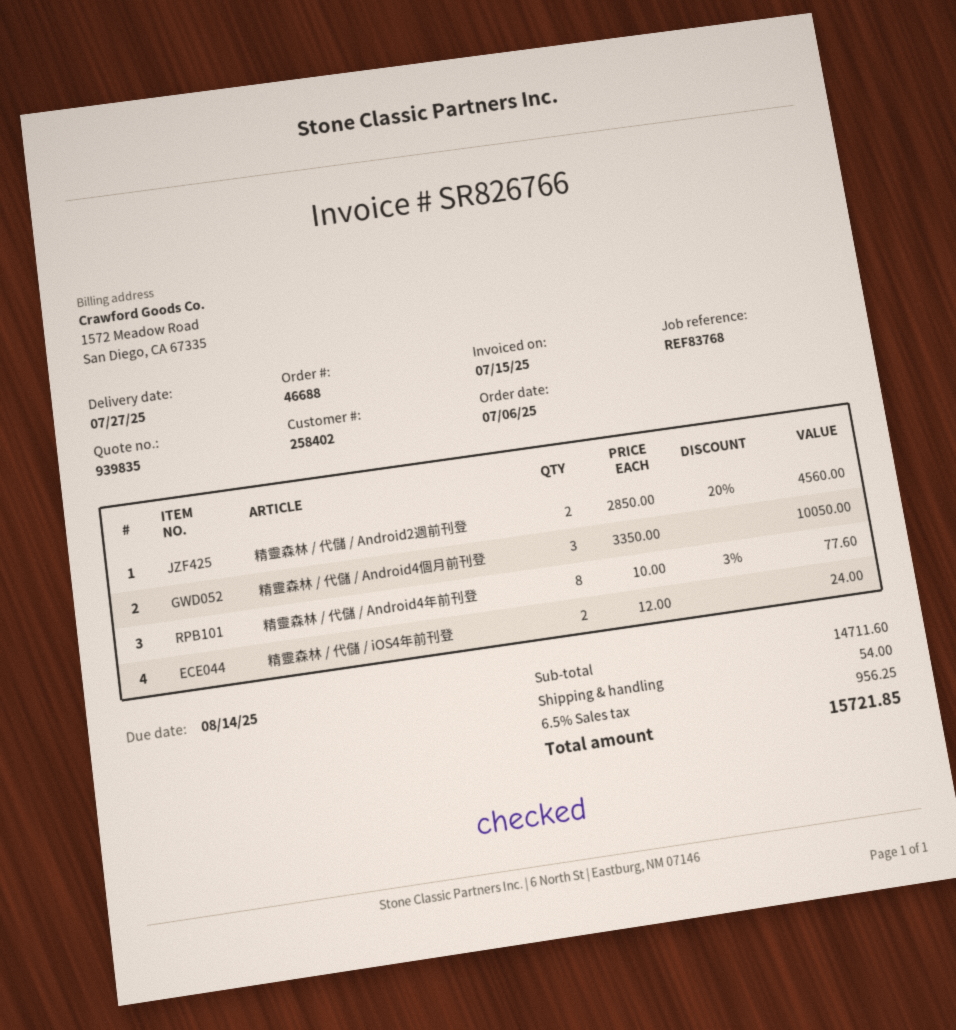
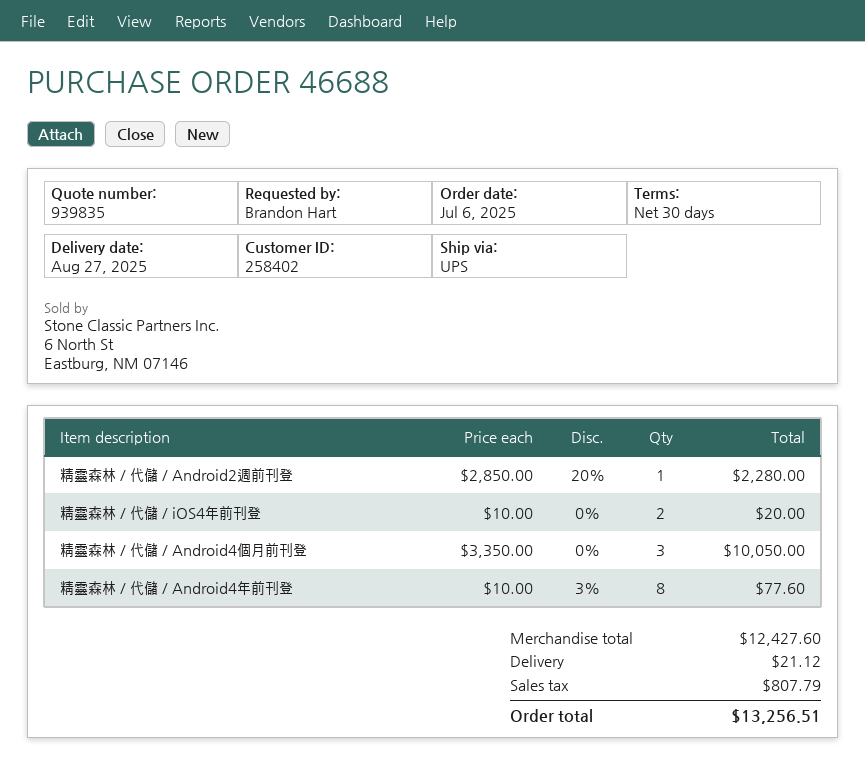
delivery date: 2025-07-27 -> 2025-08-27
精靈森林 / 代儲 / Android2週前刊登: 2 x 2850.00 - 20% = 4560.00 -> 1 x 2850.00 - 20% = 2280.00
精靈森林 / 代儲 / iOS4年前刊登: 2 x 12.00 = 24.00 -> 2 x 10.00 = 20.00
subtotal: 14711.60 -> 12427.60
shipping: 54.00 -> 21.12
tax: 956.25 -> 807.79
total: 15721.85 -> 13256.51

